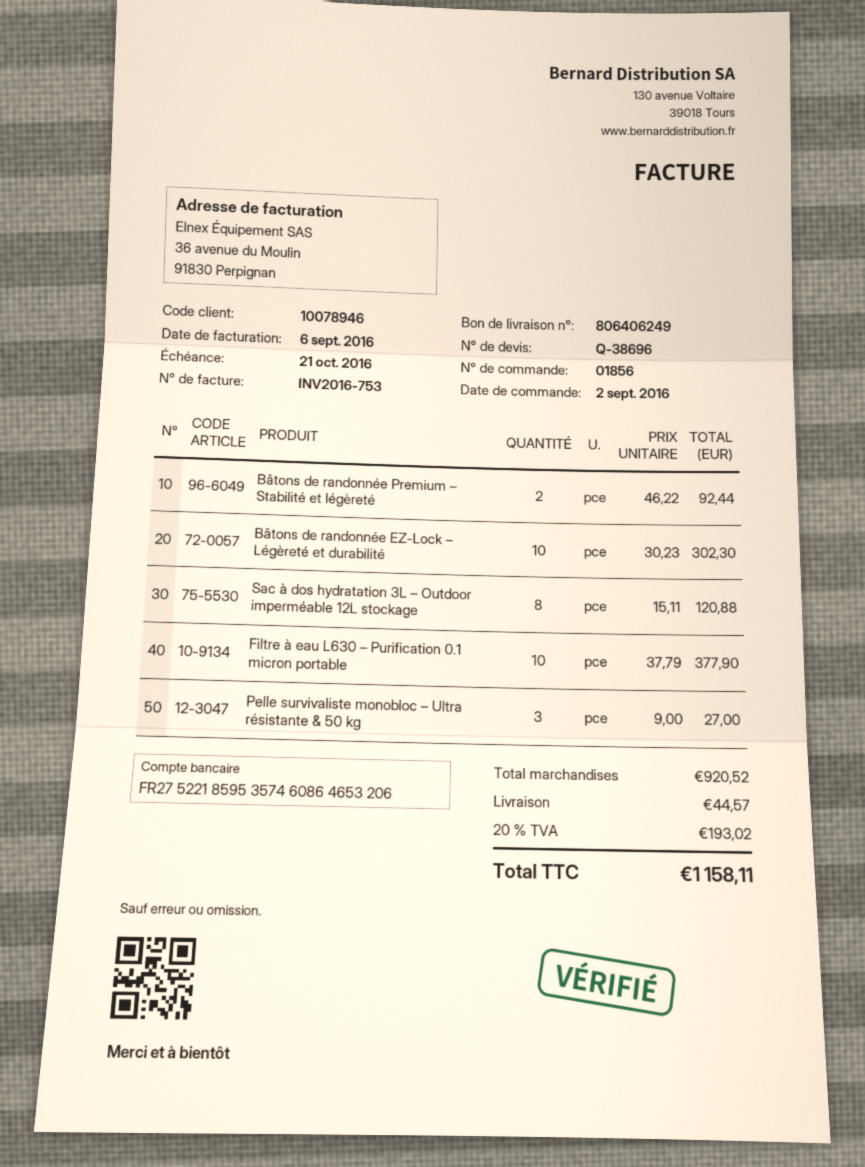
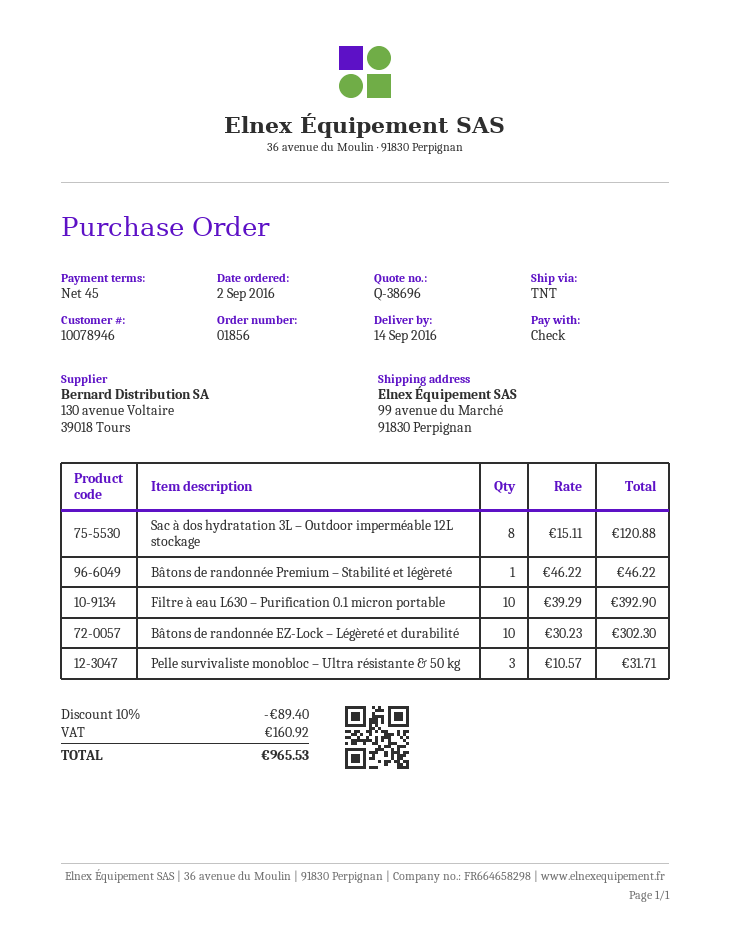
Bâtons de randonnée Premium – Stabilité et légèreté: 2 x 46.22 = 92.44 -> 1 x 46.22 = 46.22
Filtre à eau L630 – Purification 0.1 micron portable: 10 x 37.79 = 377.90 -> 10 x 39.29 = 392.90
Pelle survivaliste monobloc – Ultra résistante & 50 kg: 3 x 9.00 = 27.00 -> 3 x 10.57 = 31.71
discount: none -> 10% = 89.40
shipping: 44.57 -> none
tax: 193.02 -> 160.92
total: 1158.11 -> 965.53

